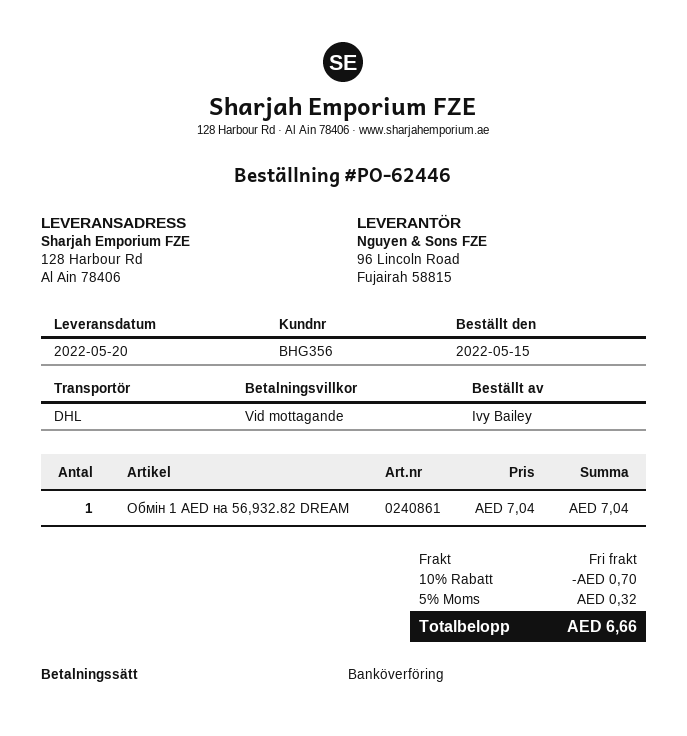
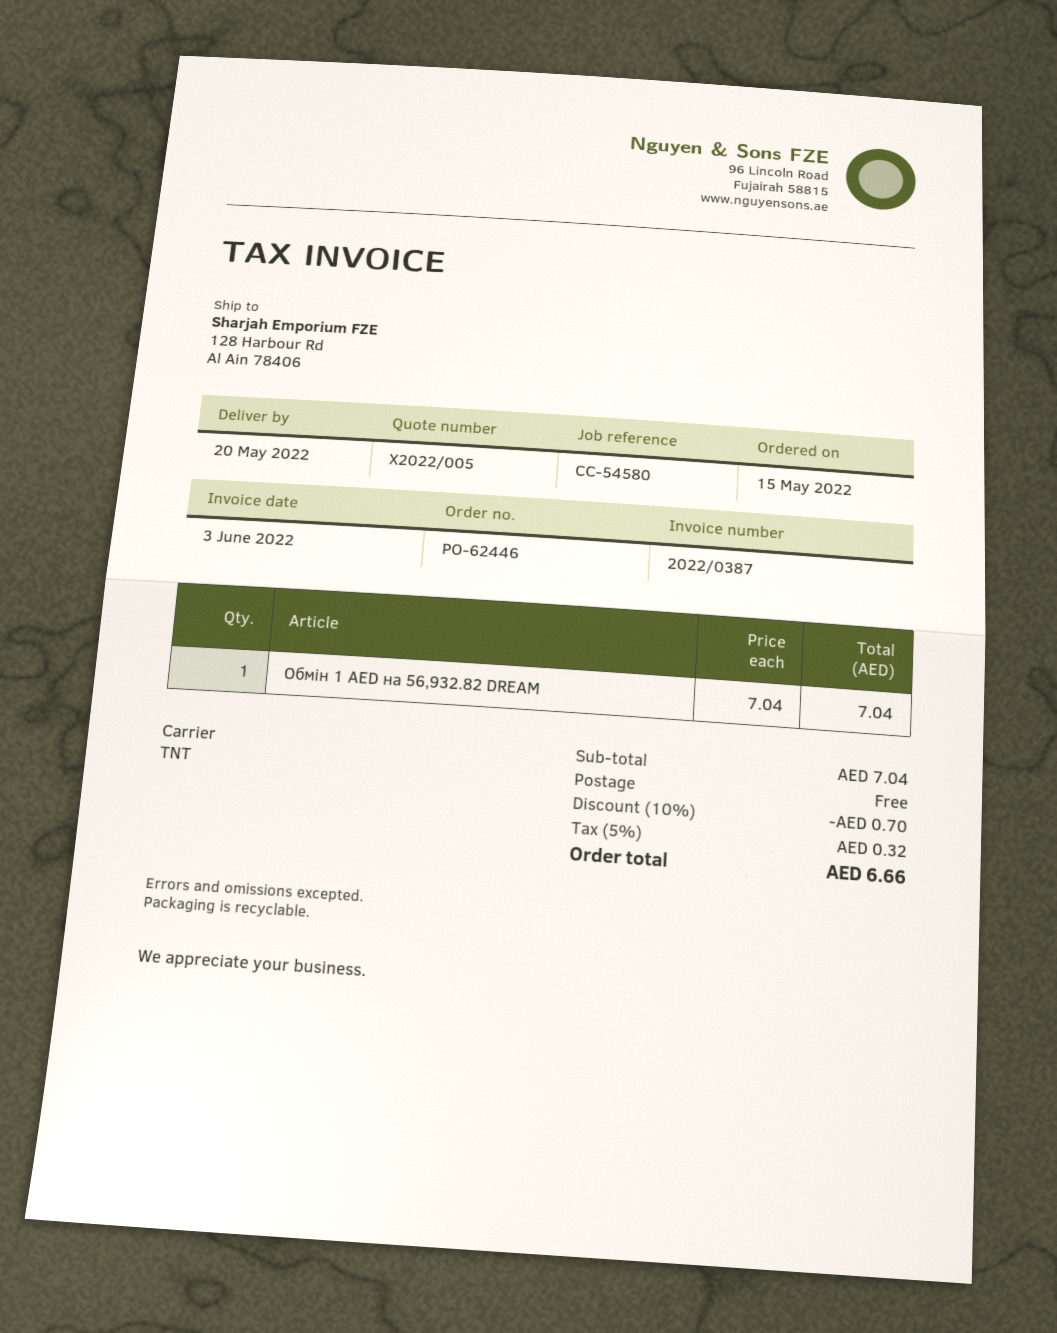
shipping method: DHL -> TNT

